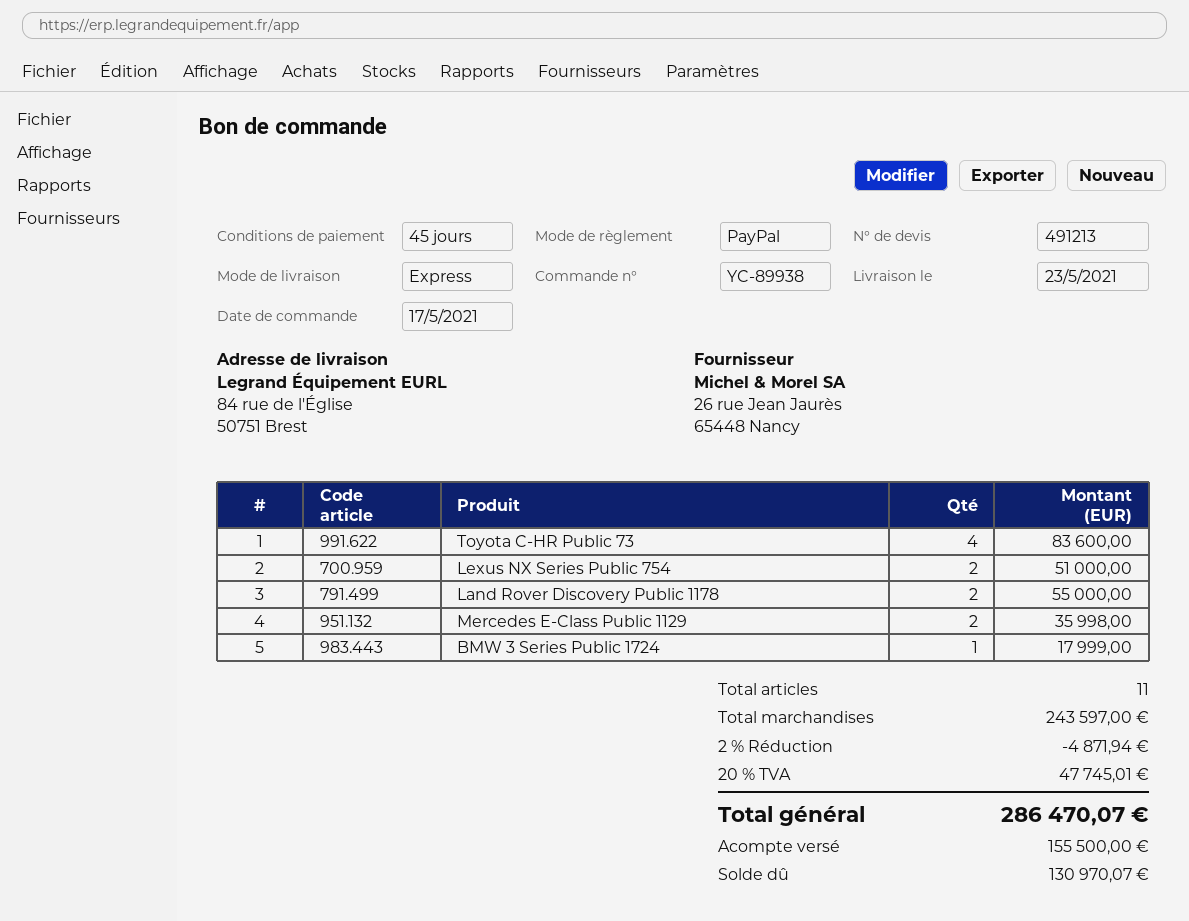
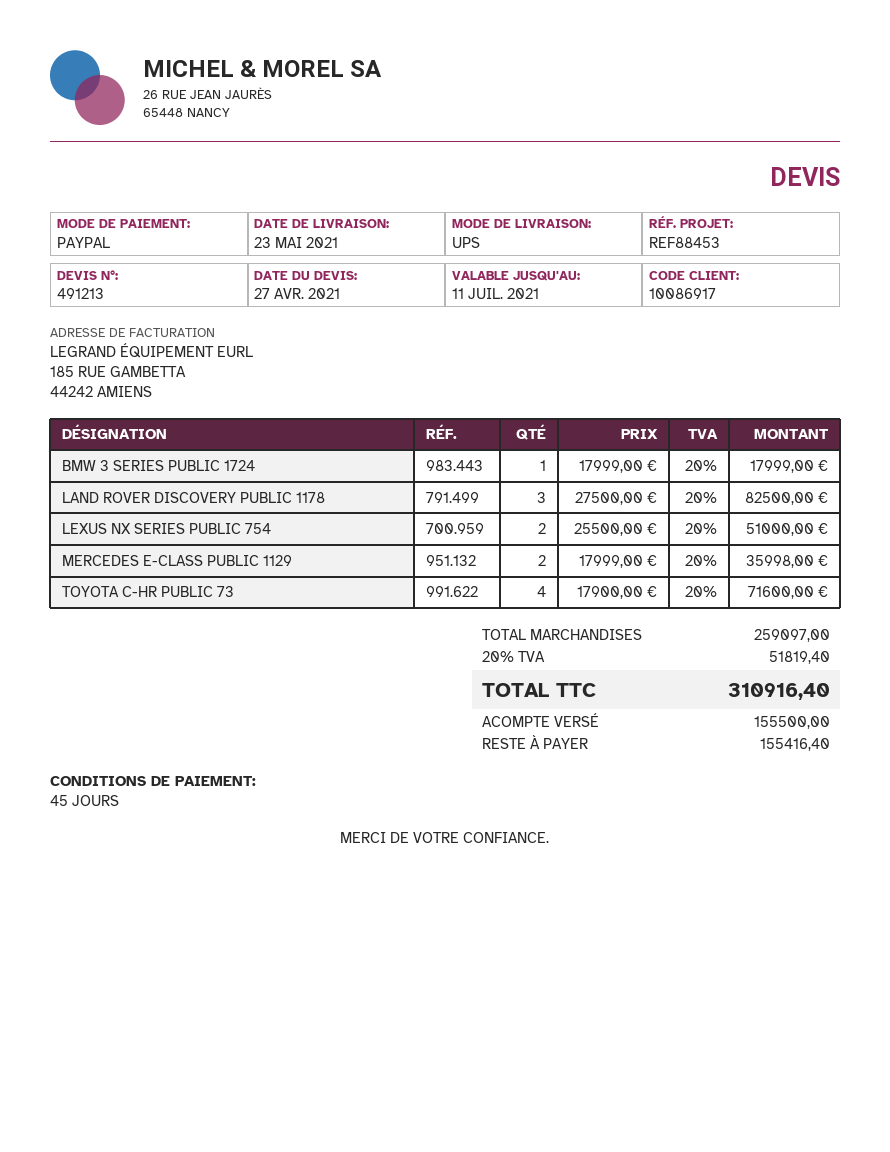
shipping method: express -> UPS
Toyota C-HR Public 73: 4 for 83600.00 -> 4 for 71600.00
Land Rover Discovery Public 1178: 2 for 55000.00 -> 3 for 82500.00
subtotal: 243597.00 -> 259097.00
discount: 2% = 4871.94 -> none
tax: 20% = 47745.01 -> 20% = 51819.40
total: 286470.07 -> 310916.40
balance: 130970.07 -> 155416.40

